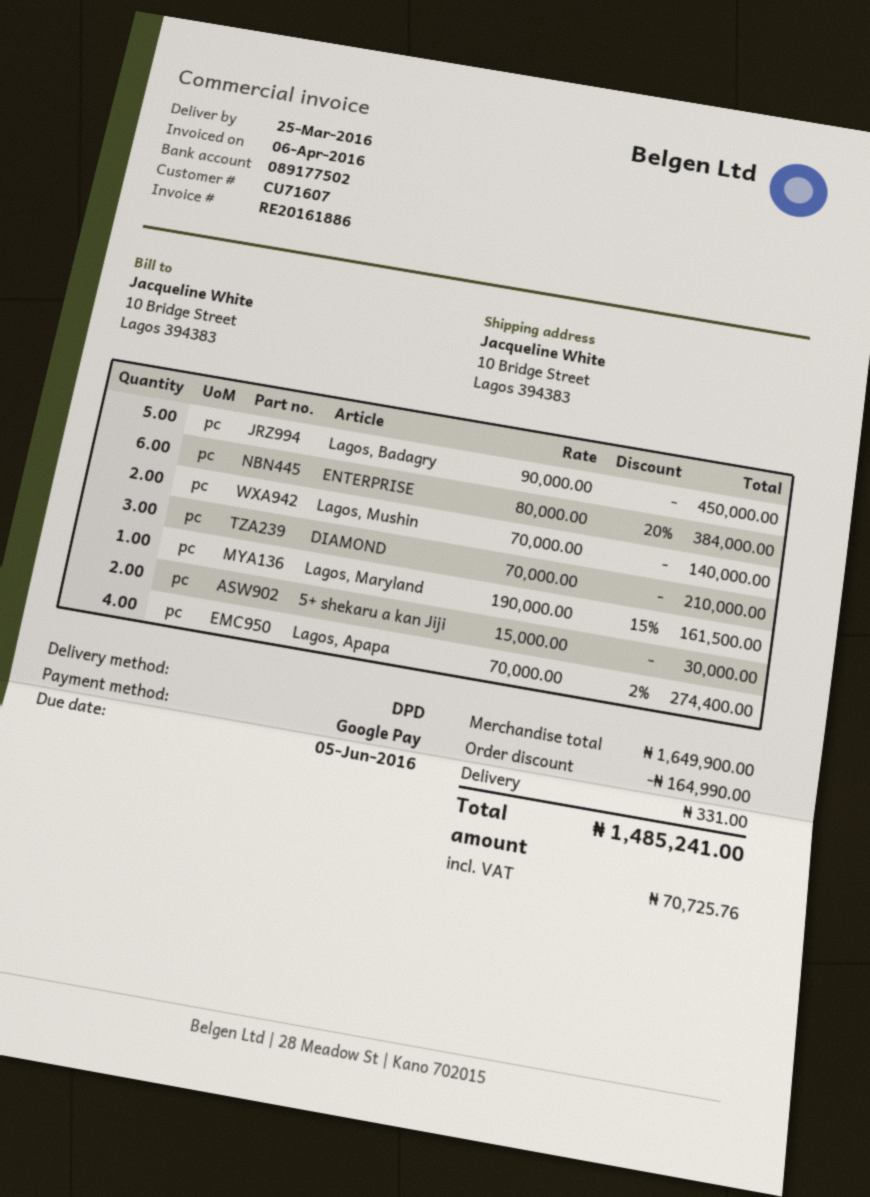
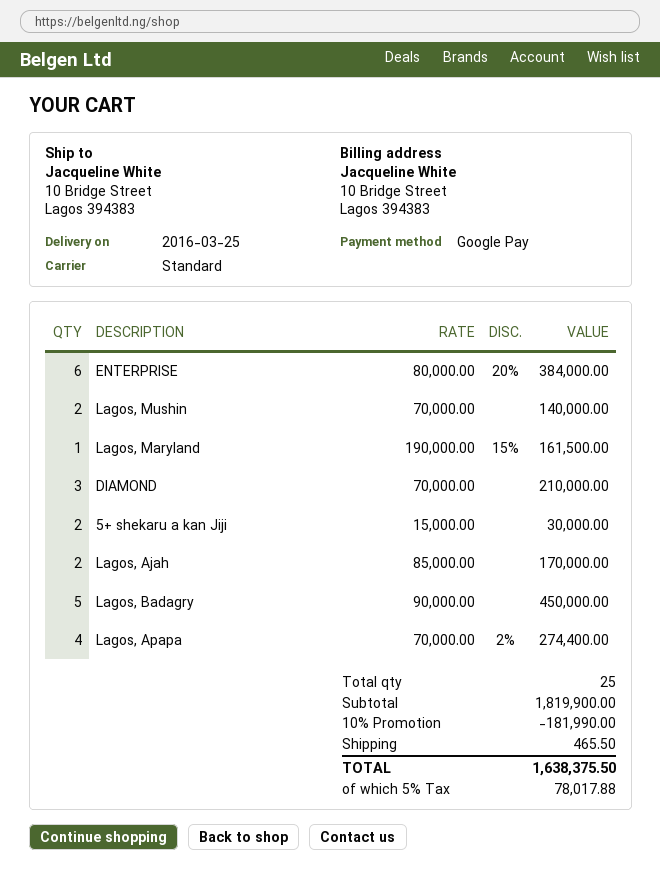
shipping method: DPD -> standard
Lagos, Ajah: none -> 2 x 85000.00 = 170000.00
subtotal: 1649900.00 -> 1819900.00
discount: 164990.00 -> 181990.00
shipping: 331.00 -> 465.50
tax: 70725.76 -> 78017.88
total: 1485241.00 -> 1638375.50

